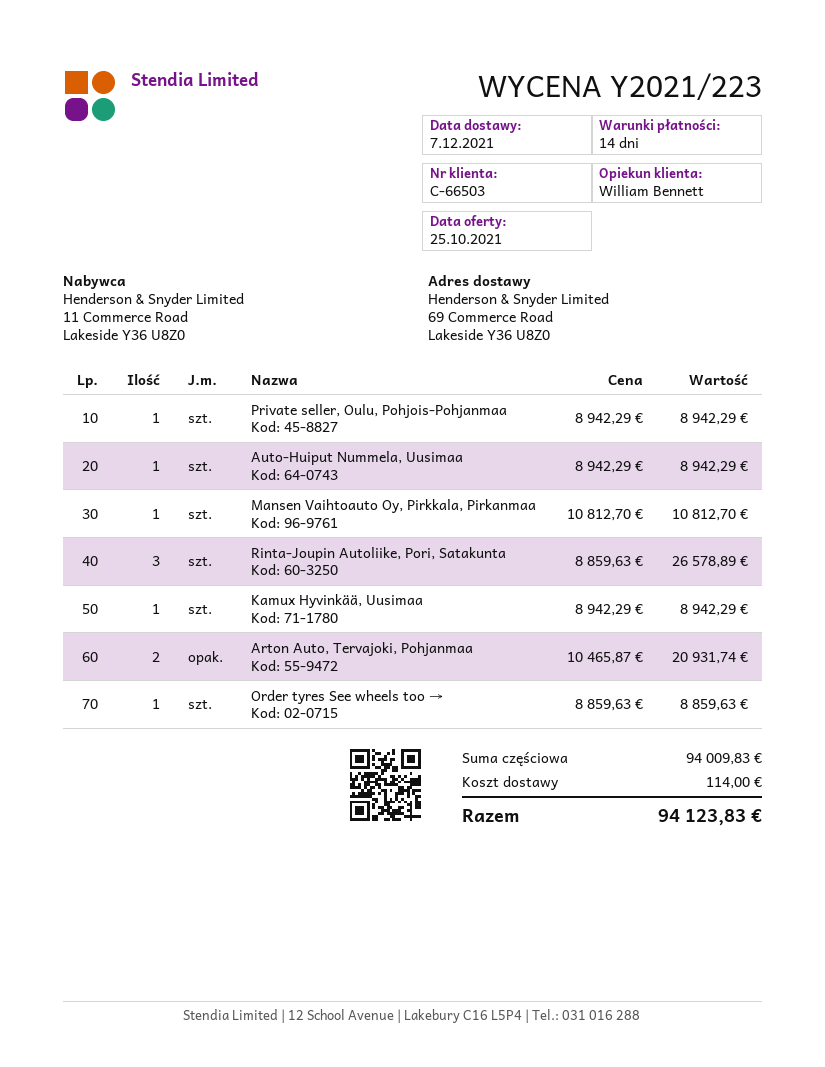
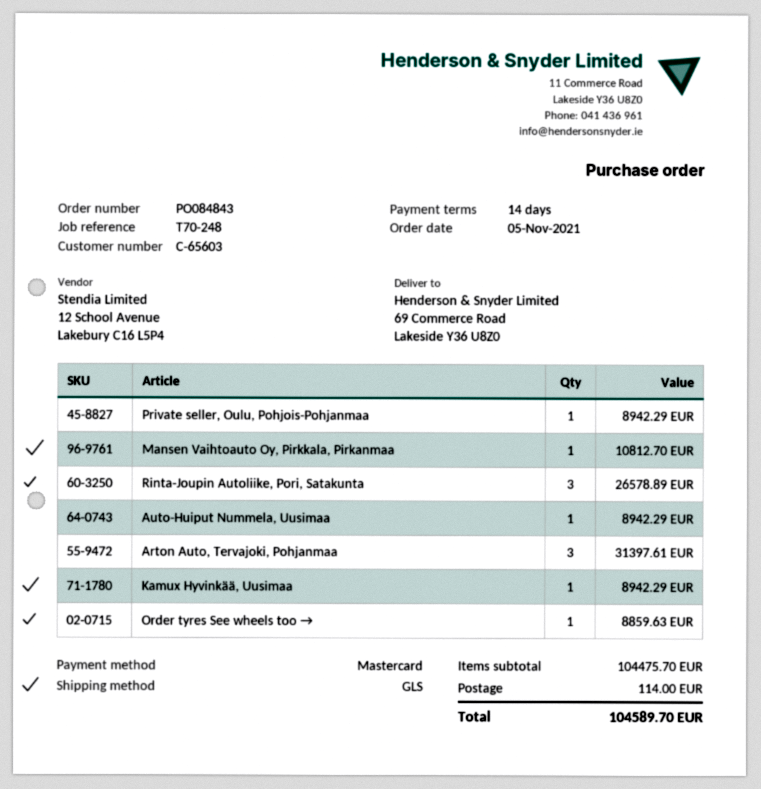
customer number: C-66503 -> C-65603
Arton Auto, Tervajoki, Pohjanmaa: 2 for 20931.74 -> 3 for 31397.61
subtotal: 94009.83 -> 104475.70
total: 94123.83 -> 104589.70

